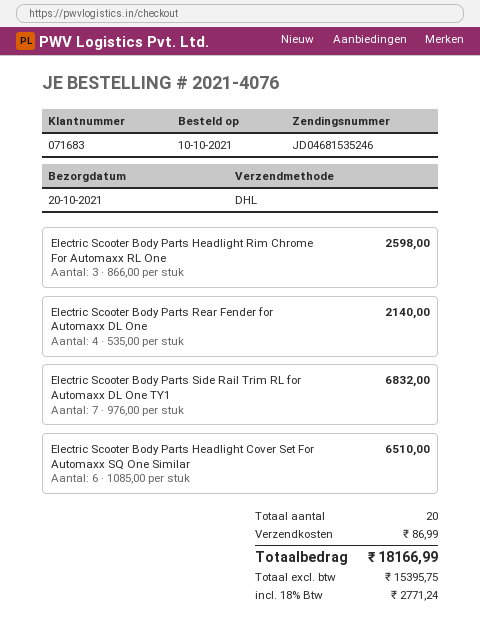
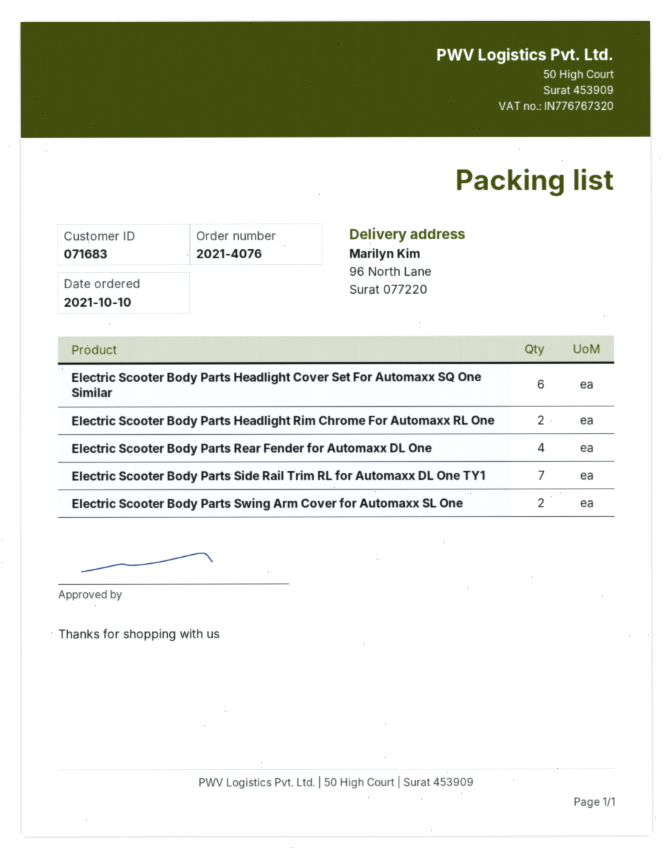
Electric Scooter Body Parts Headlight Rim Chrome For Automaxx RL One: 3 -> 2
Electric Scooter Body Parts Swing Arm Cover for Automaxx SL One: none -> 2

